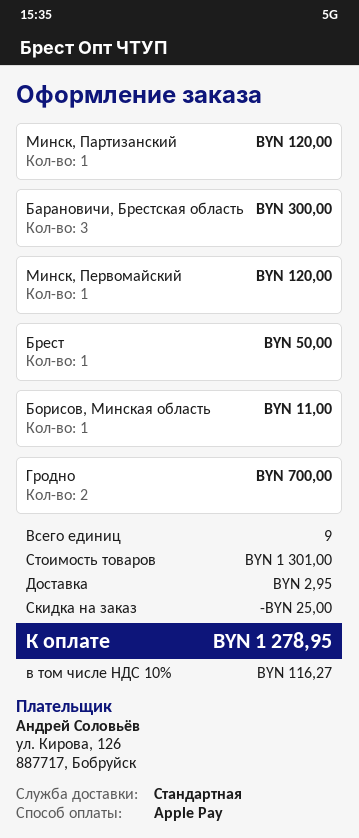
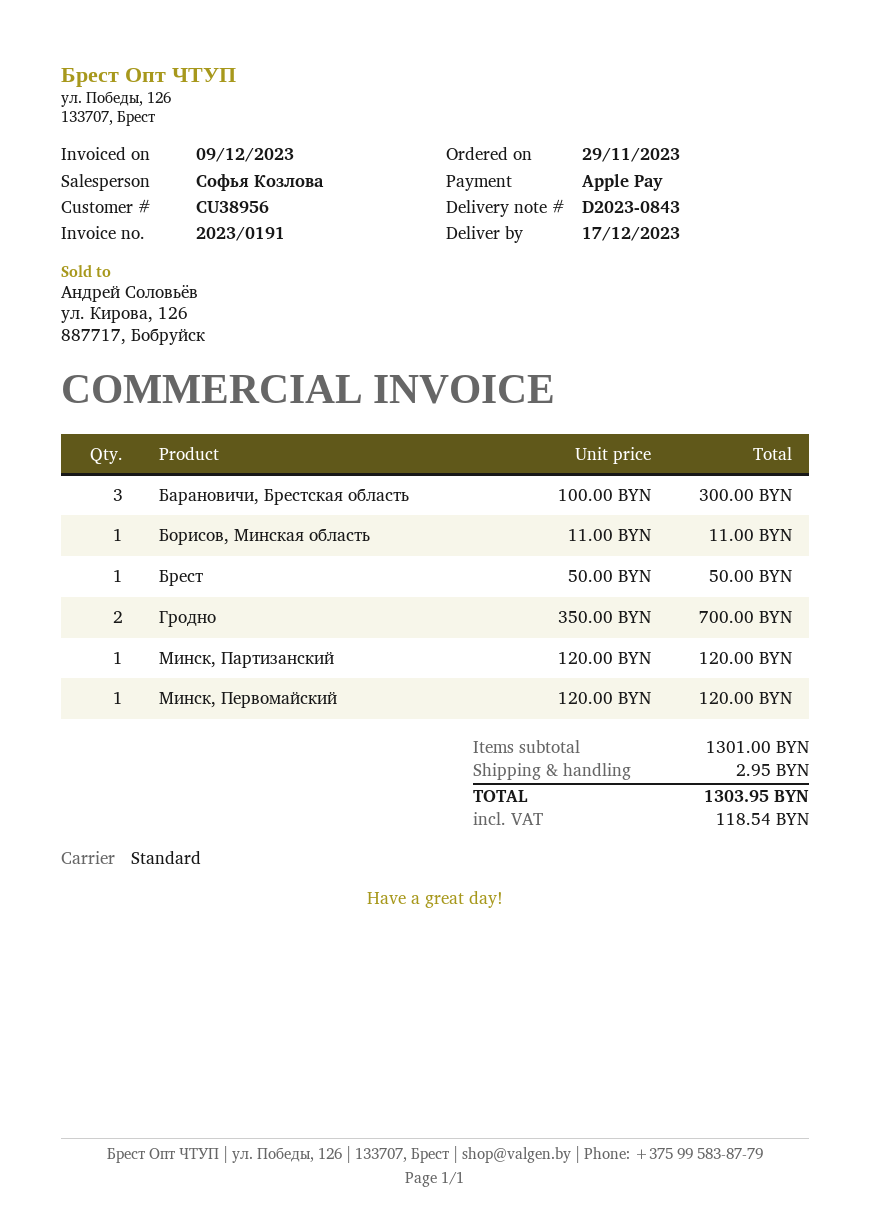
discount: 25.00 -> none
tax: 116.27 -> 118.54
total: 1278.95 -> 1303.95

